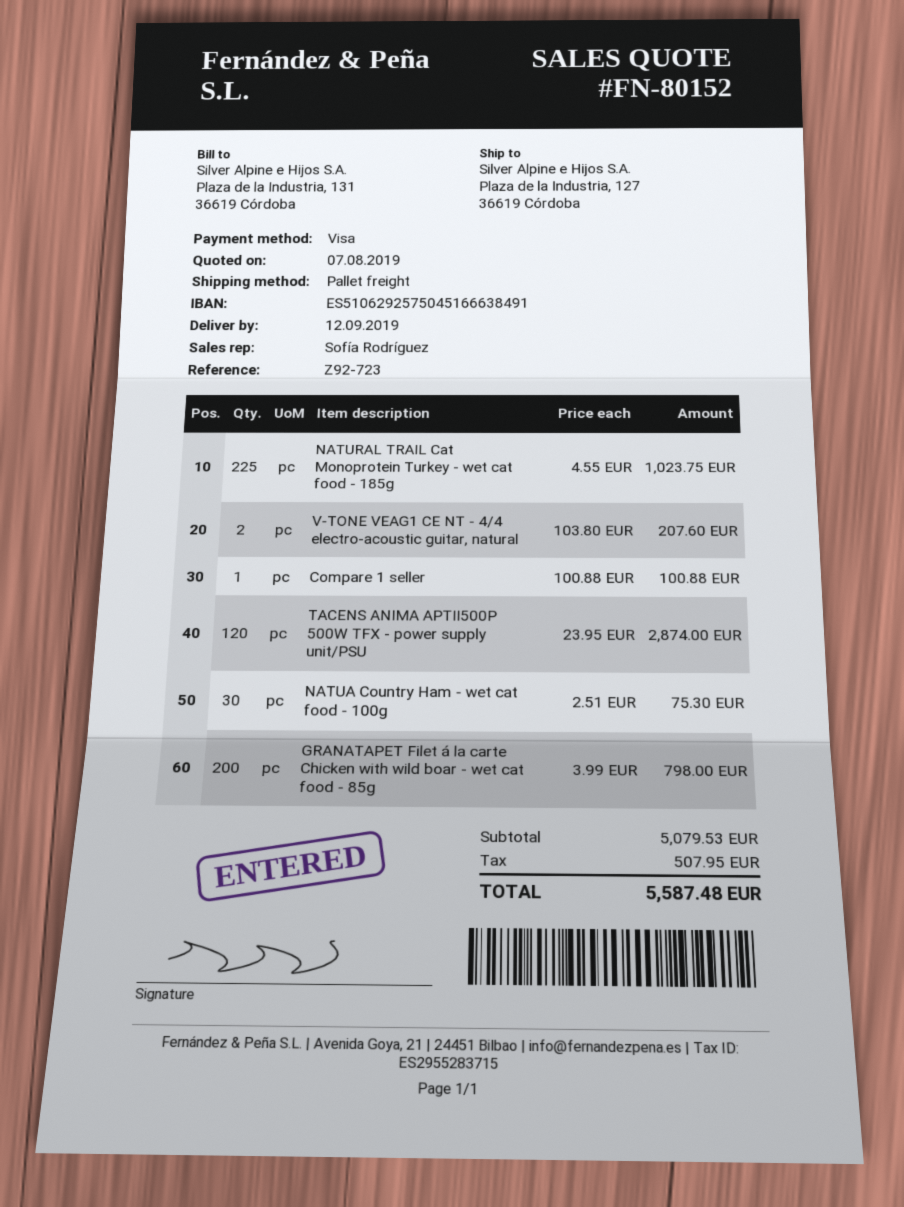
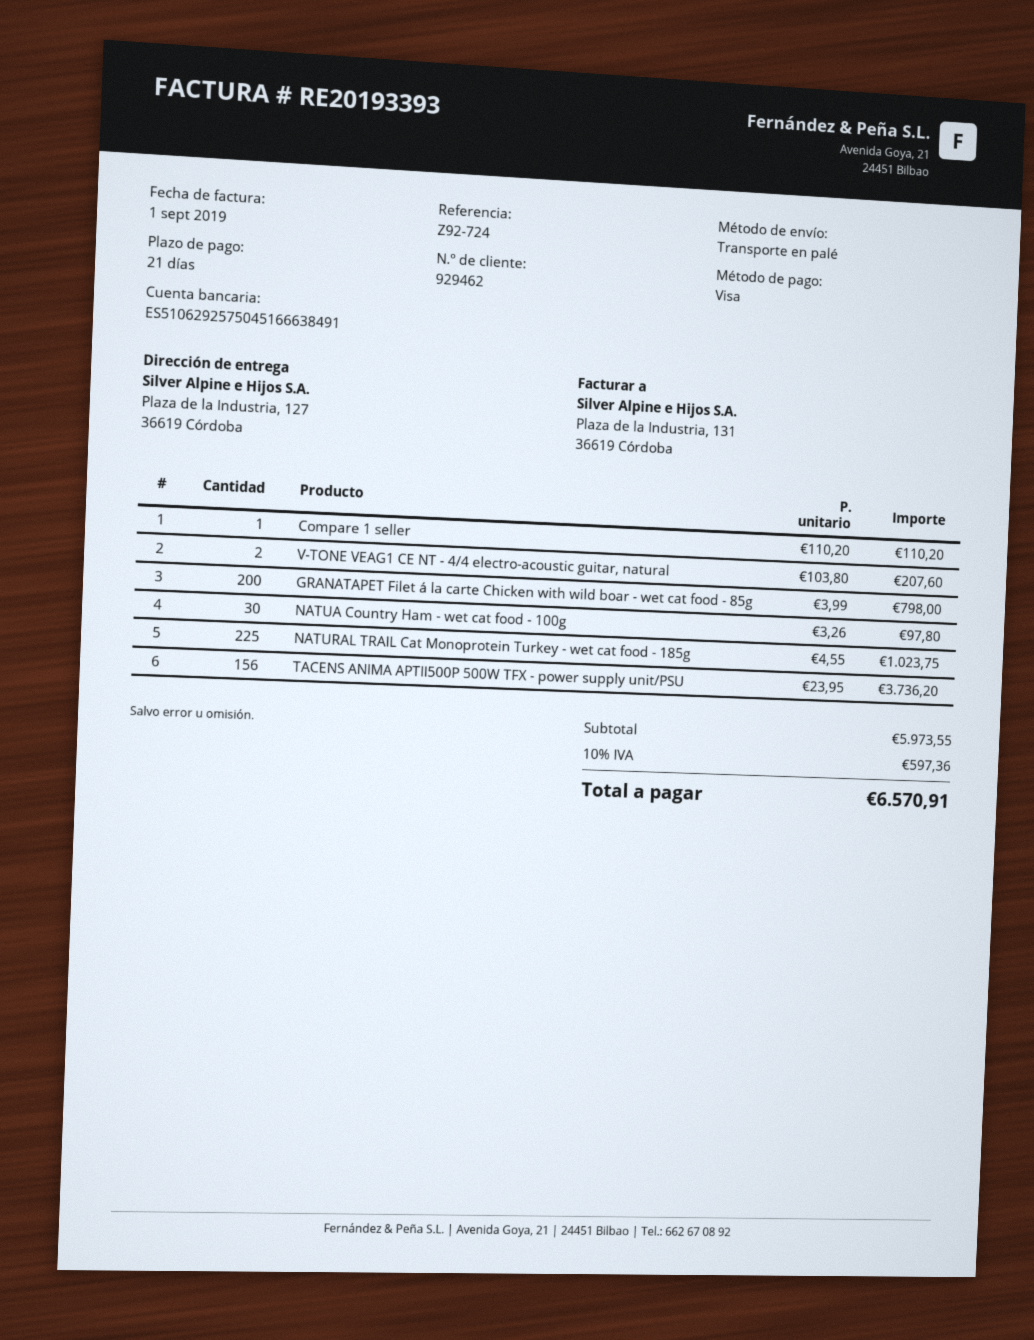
reference: Z92-723 -> Z92-724
Compare 1 seller: 1 x 100.88 = 100.88 -> 1 x 110.20 = 110.20
TACENS ANIMA APTII500P 500W TFX - power supply unit/PSU: 120 x 23.95 = 2874.00 -> 156 x 23.95 = 3736.20
NATUA Country Ham - wet cat food - 100g: 30 x 2.51 = 75.30 -> 30 x 3.26 = 97.80
subtotal: 5079.53 -> 5973.55
tax: 507.95 -> 597.36
total: 5587.48 -> 6570.91

